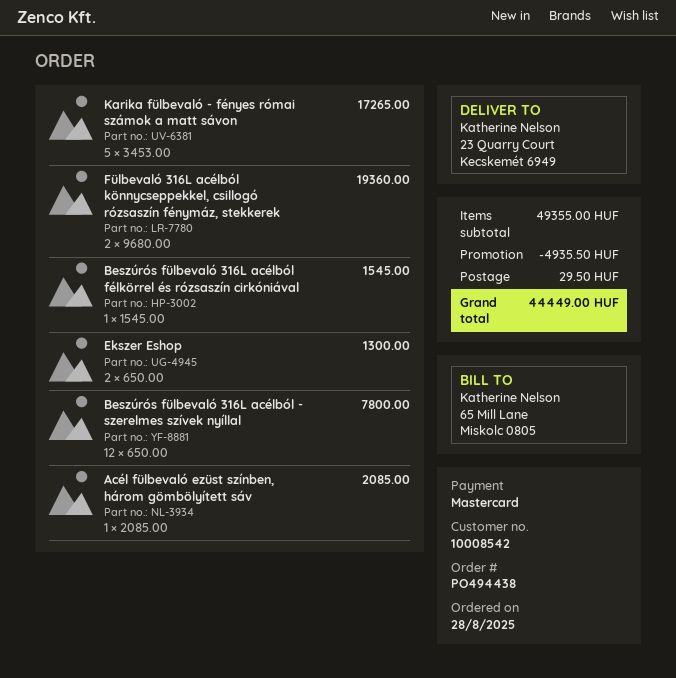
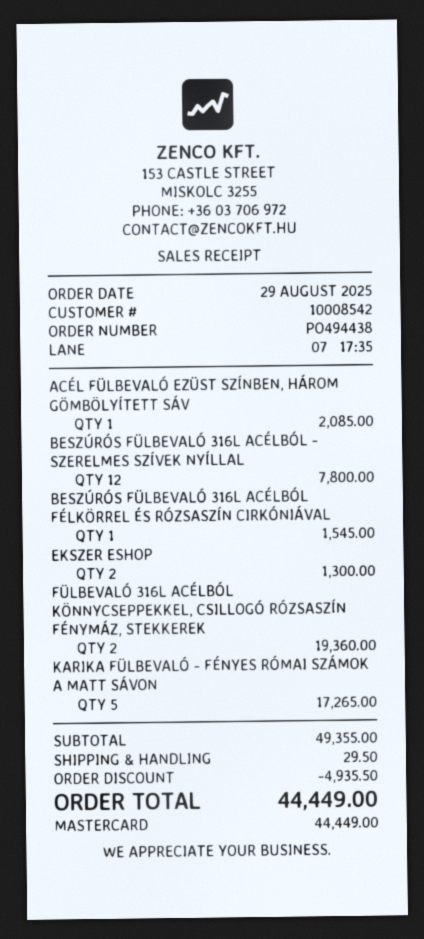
order date: 2025-08-28 -> 2025-08-29

